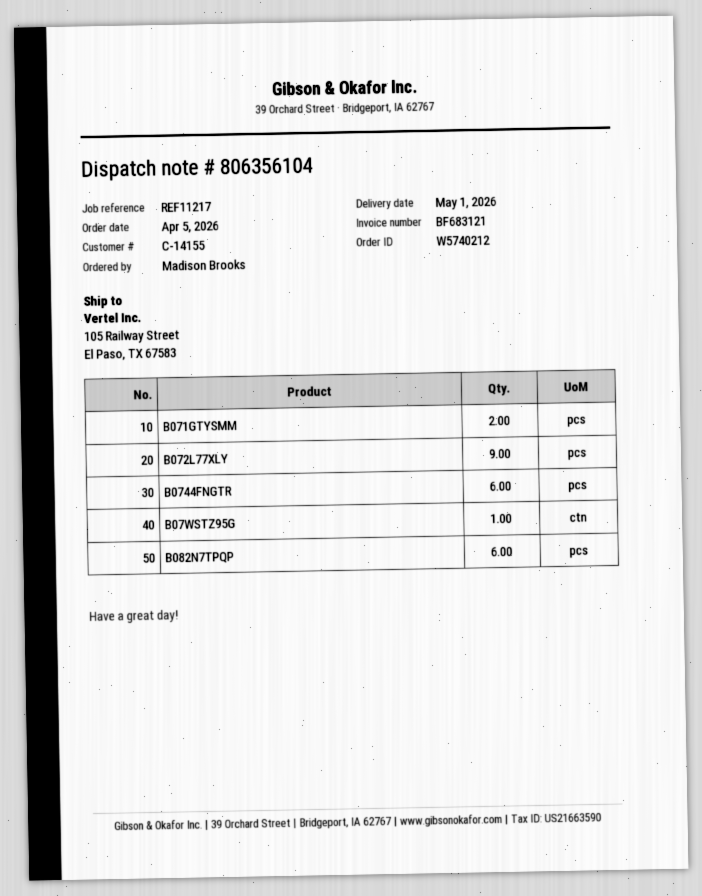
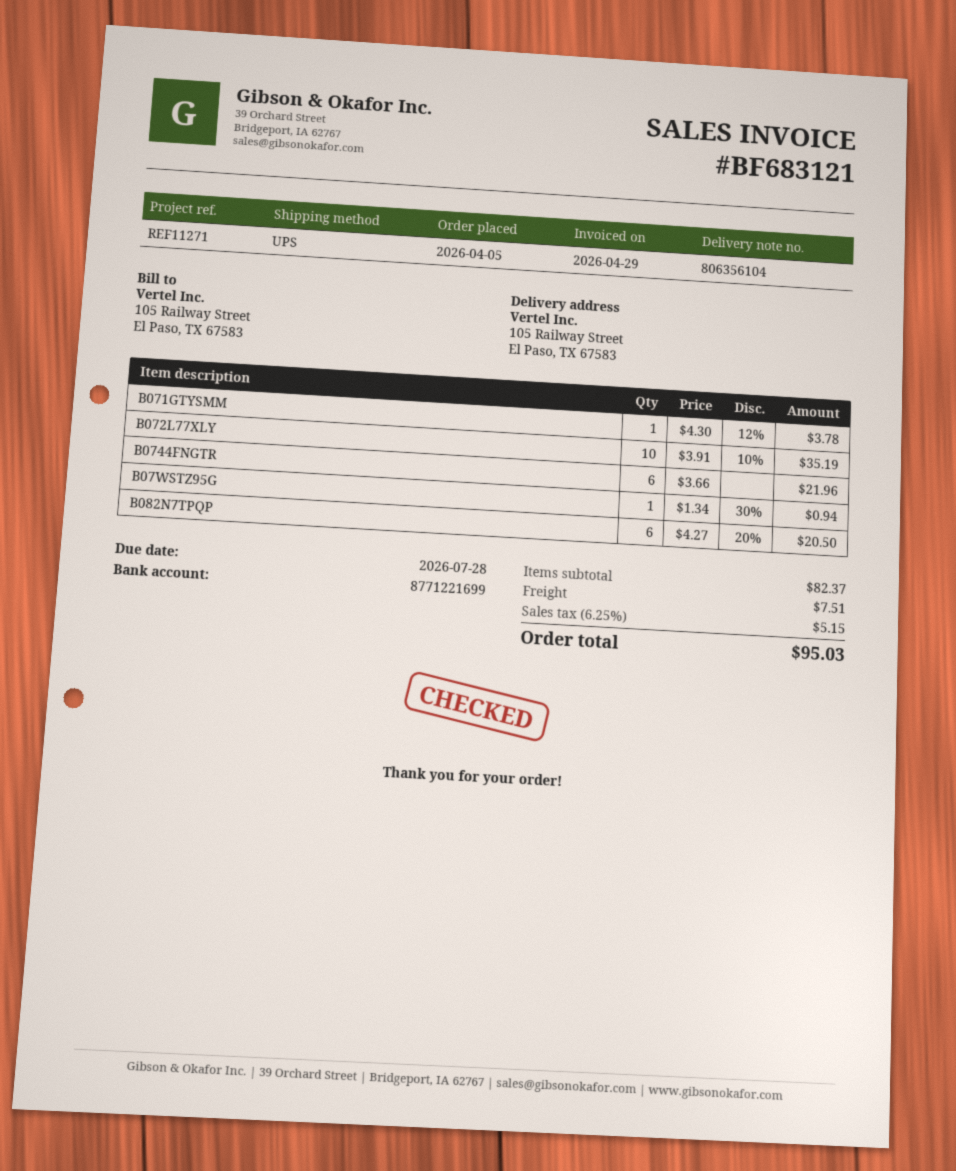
reference: REF11217 -> REF11271
B071GTYSMM: 2 -> 1
B072L77XLY: 9 -> 10

